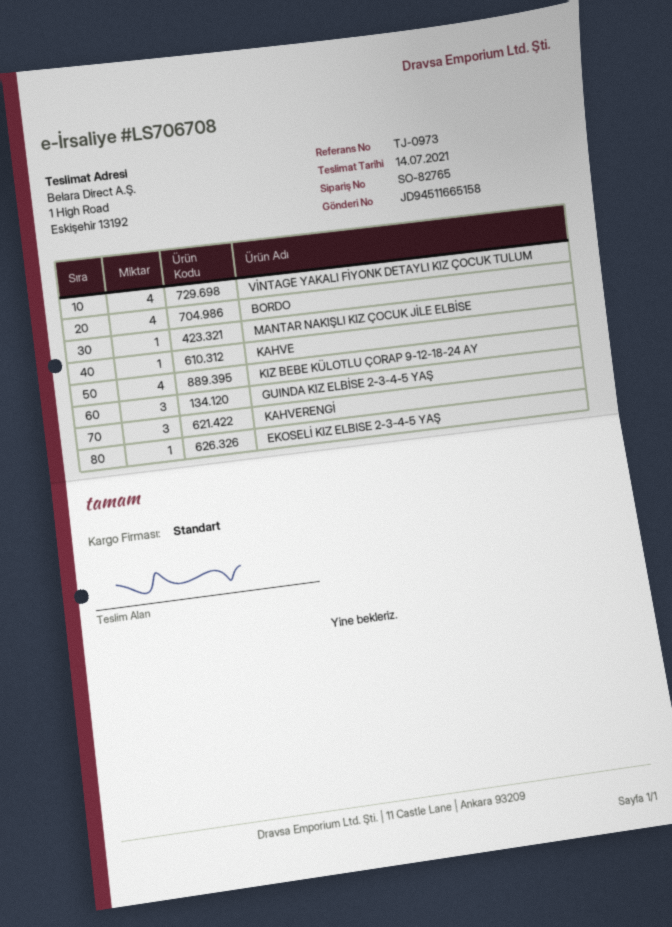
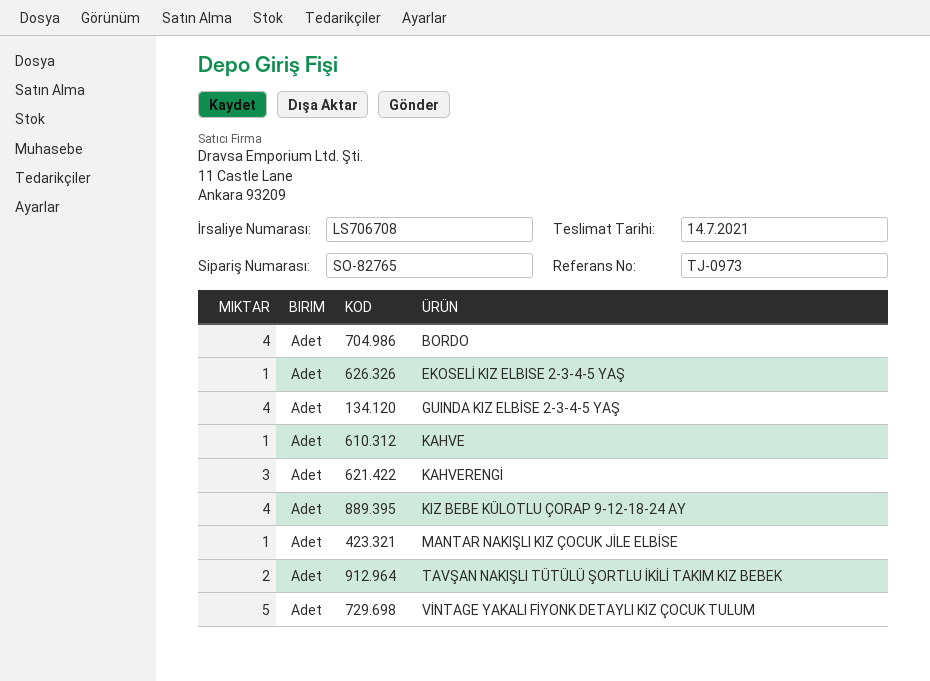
VİNTAGE YAKALI FİYONK DETAYLI KIZ ÇOCUK TULUM: 4 -> 5
GUINDA KIZ ELBİSE 2-3-4-5 YAŞ: 3 -> 4
TAVŞAN NAKIŞLI TÜTÜLÜ ŞORTLU İKİLİ TAKIM KIZ BEBEK: none -> 2

